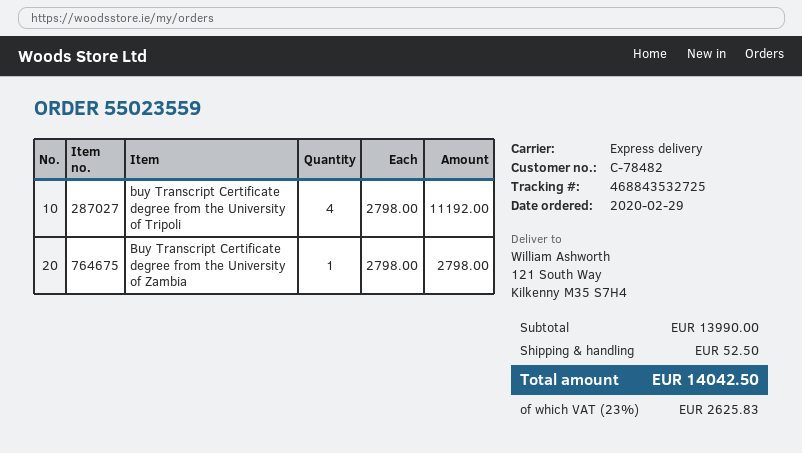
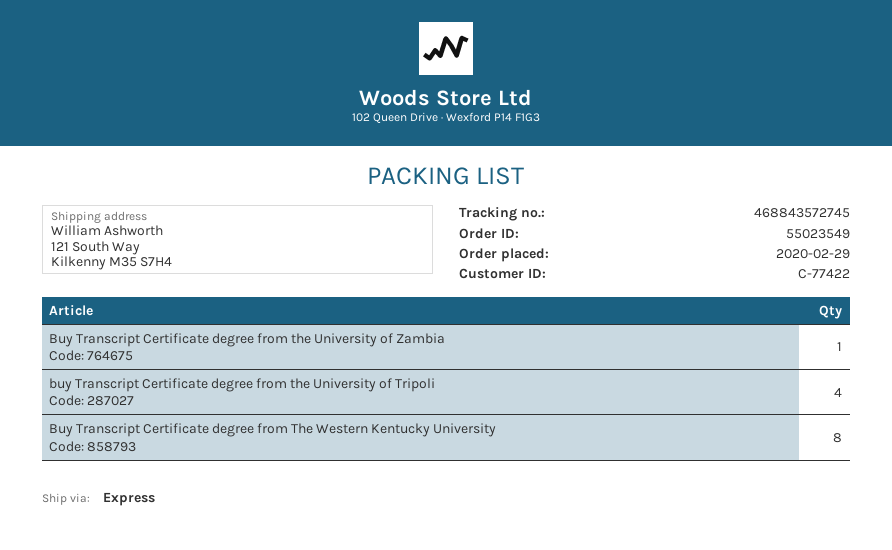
order number: 55023559 -> 55023549
customer number: C-78482 -> C-77422
tracking number: 468843532725 -> 468843572745
Buy Transcript Certificate degree from The Western Kentucky University: none -> 8

